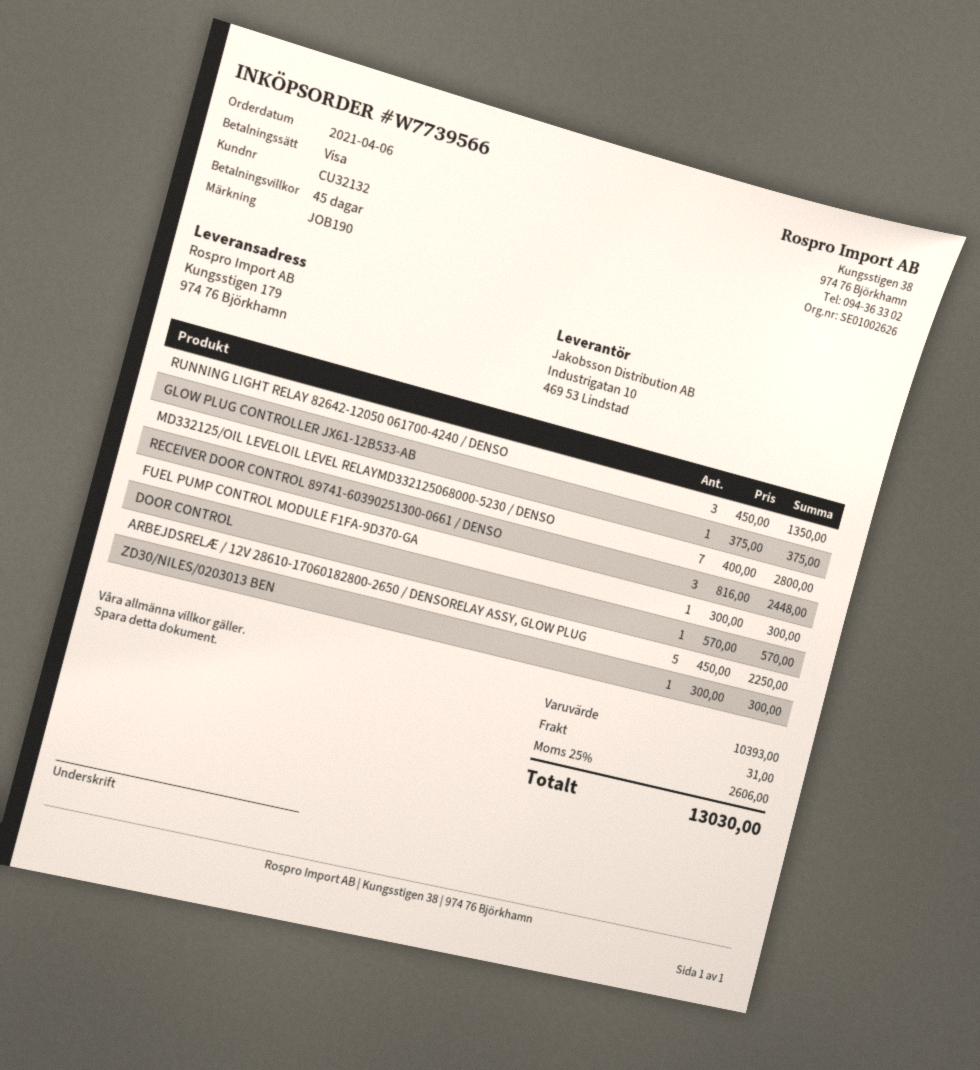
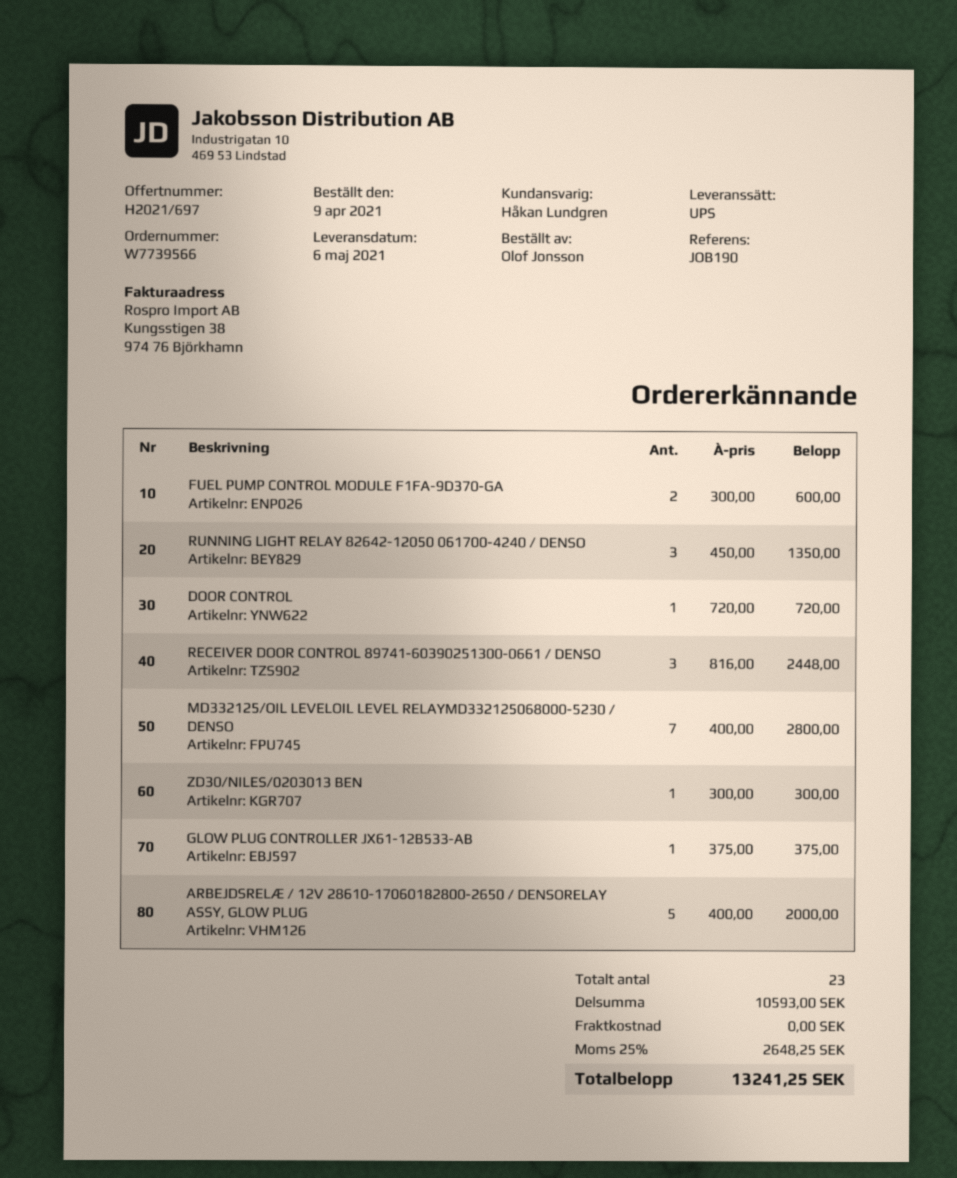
order date: 2021-04-06 -> 2021-04-09
FUEL PUMP CONTROL MODULE F1FA-9D370-GA: 1 x 300.00 = 300.00 -> 2 x 300.00 = 600.00
DOOR CONTROL: 1 x 570.00 = 570.00 -> 1 x 720.00 = 720.00
ARBEJDSRELÆ / 12V 28610-17060182800-2650 / DENSORELAY ASSY, GLOW PLUG: 5 x 450.00 = 2250.00 -> 5 x 400.00 = 2000.00
subtotal: 10393.00 -> 10593.00
shipping: 31.00 -> 0.00
tax: 25% = 2606.00 -> 25% = 2648.25
total: 13030.00 -> 13241.25

